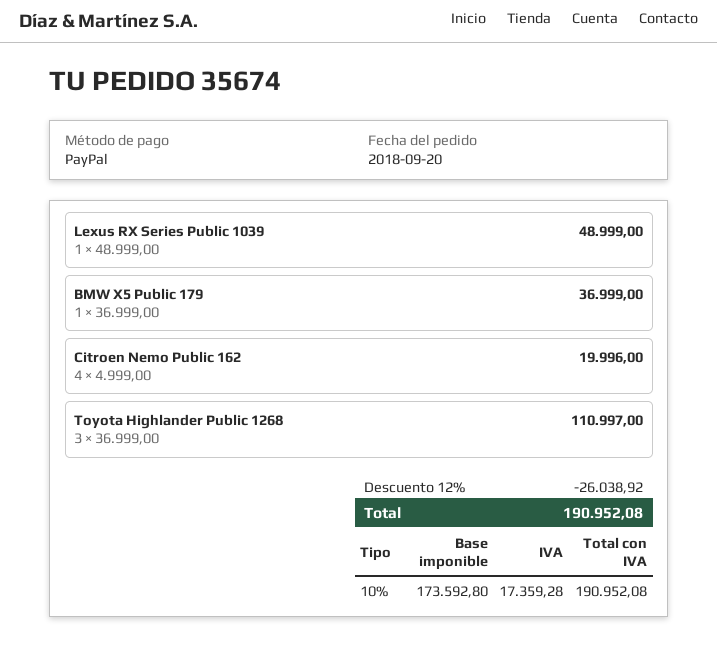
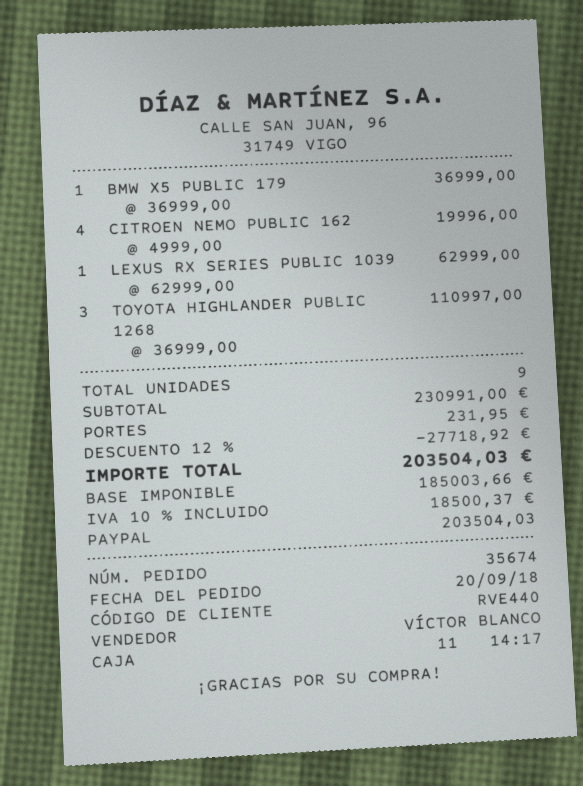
Lexus RX Series Public 1039: 1 x 48999.00 = 48999.00 -> 1 x 62999.00 = 62999.00
discount: 12% = 26038.92 -> 12% = 27718.92
shipping: none -> 231.95
net: 173592.80 -> 185003.66
tax: 10% = 17359.28 -> 10% = 18500.37
total: 190952.08 -> 203504.03

